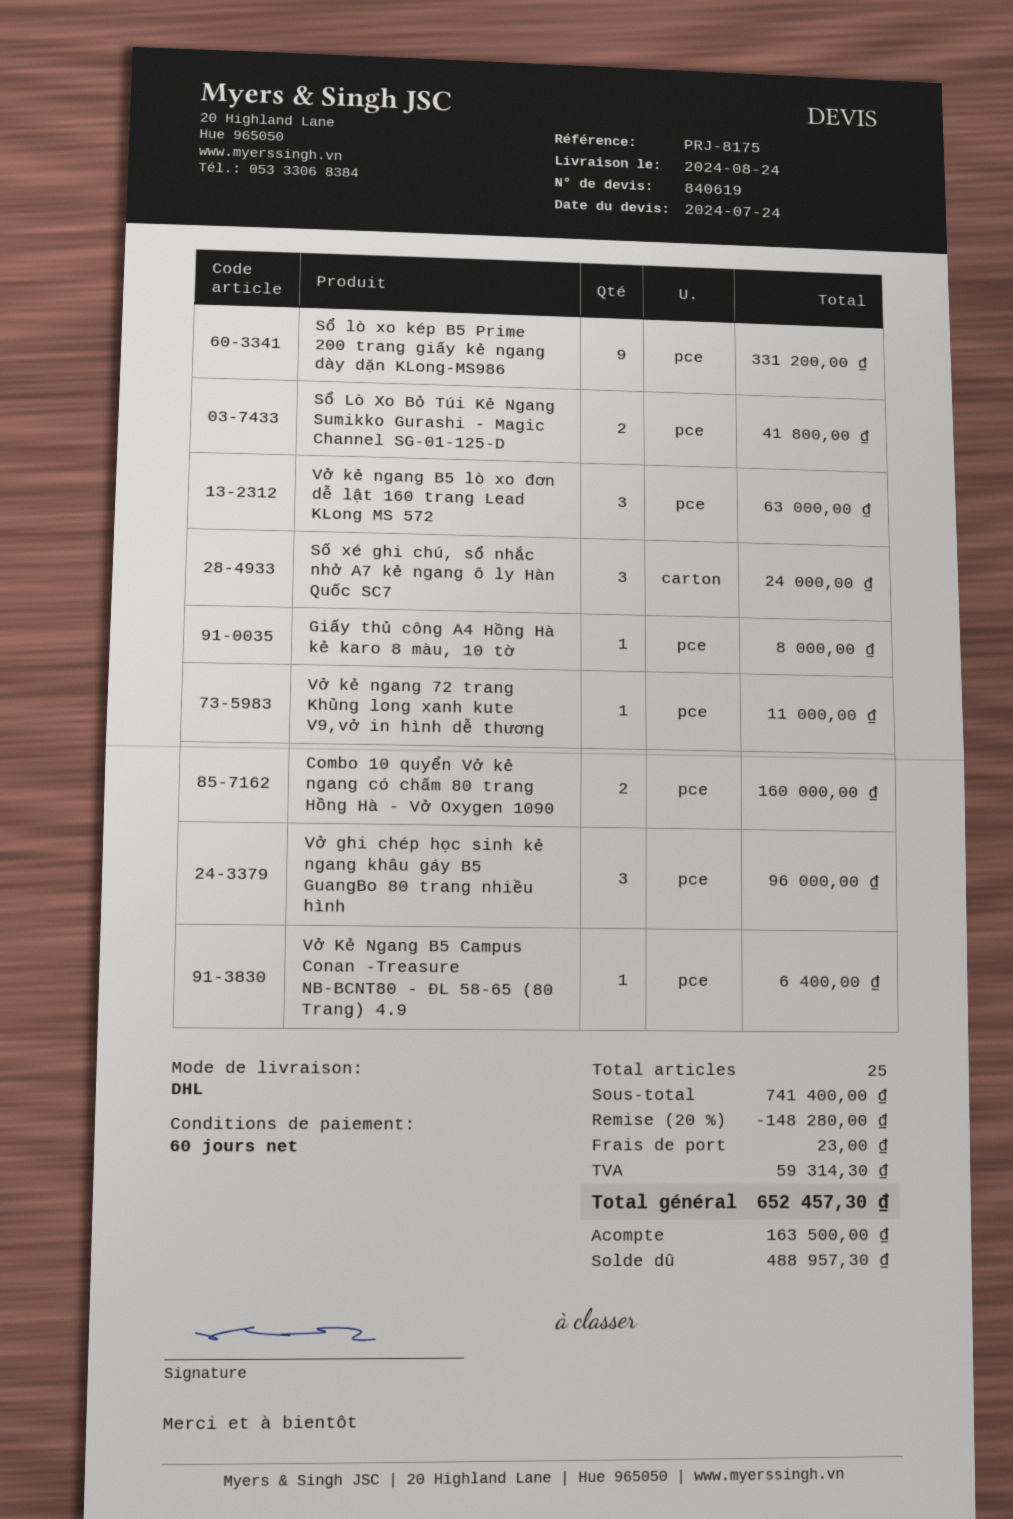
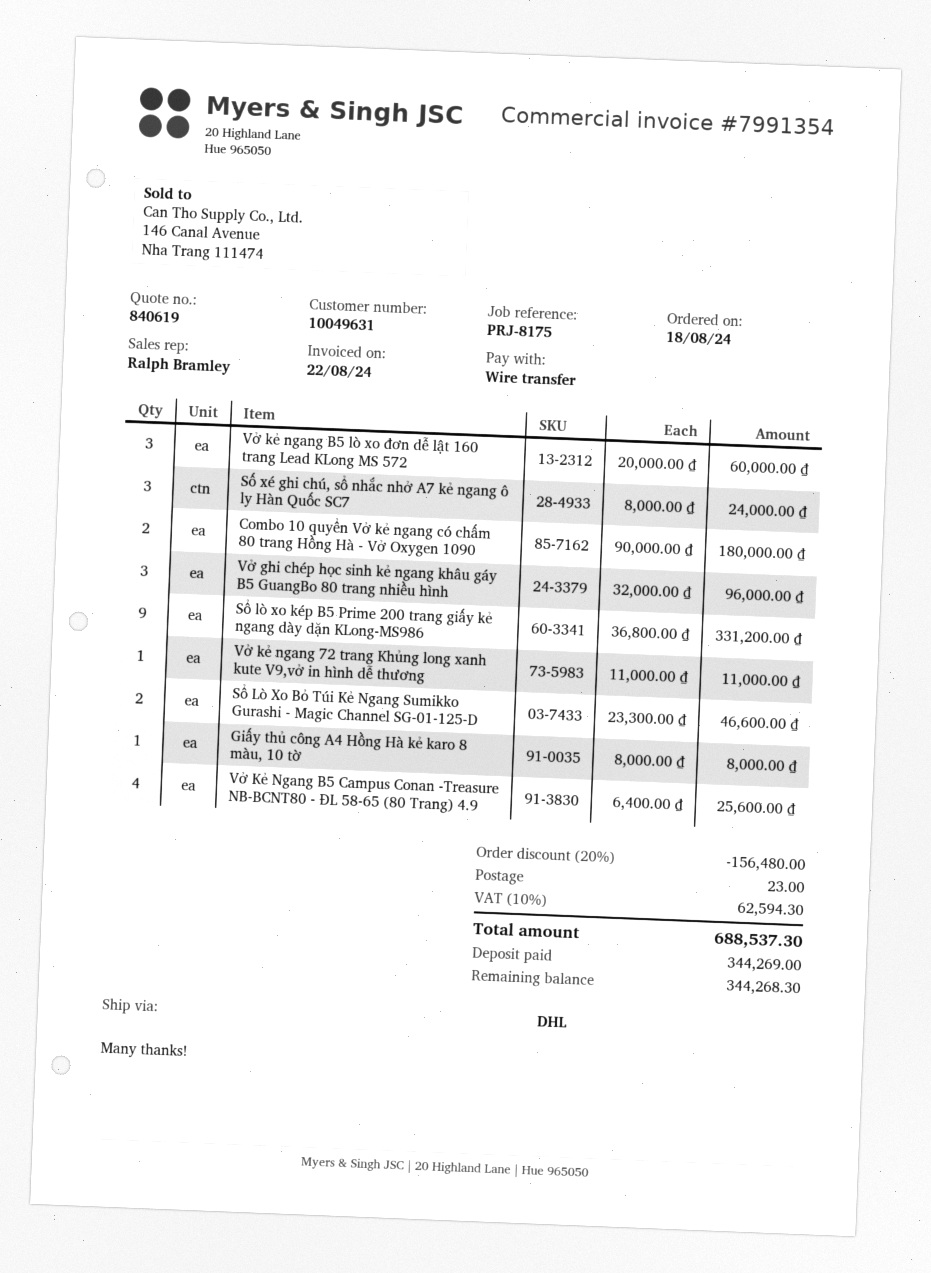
Sổ Lò Xo Bỏ Túi Kẻ Ngang Sumikko Gurashi - Magic Channel SG-01-125-D: 2 for 41800.00 -> 2 for 46600.00
Vở kẻ ngang B5 lò xo đơn dễ lật 160 trang Lead KLong MS 572: 3 for 63000.00 -> 3 for 60000.00
Combo 10 quyển Vở kẻ ngang có chấm 80 trang Hồng Hà - Vở Oxygen 1090: 2 for 160000.00 -> 2 for 180000.00
Vở Kẻ Ngang B5 Campus Conan -Treasure NB-BCNT80 - ĐL 58-65 (80 Trang) 4.9: 1 for 6400.00 -> 4 for 25600.00
discount: 20% = 148280.00 -> 20% = 156480.00
tax: 59314.30 -> 62594.30
total: 652457.30 -> 688537.30
deposit: 163500.00 -> 344269.00
balance: 488957.30 -> 344268.30

